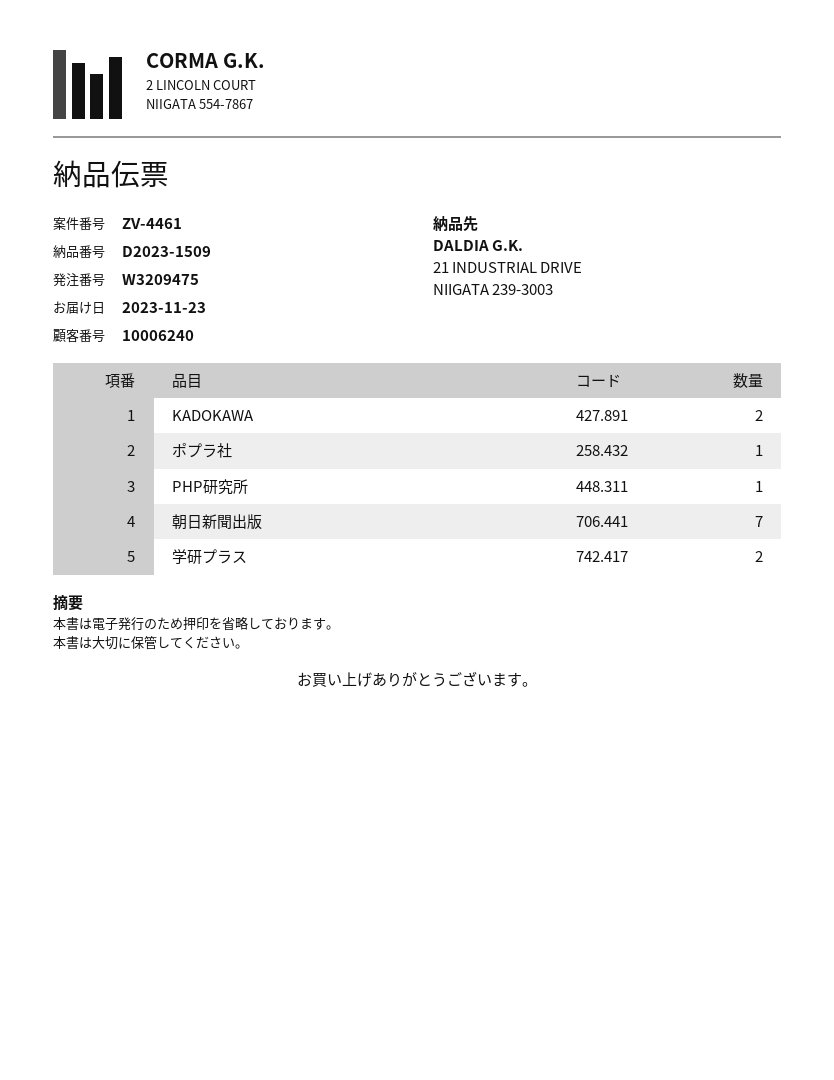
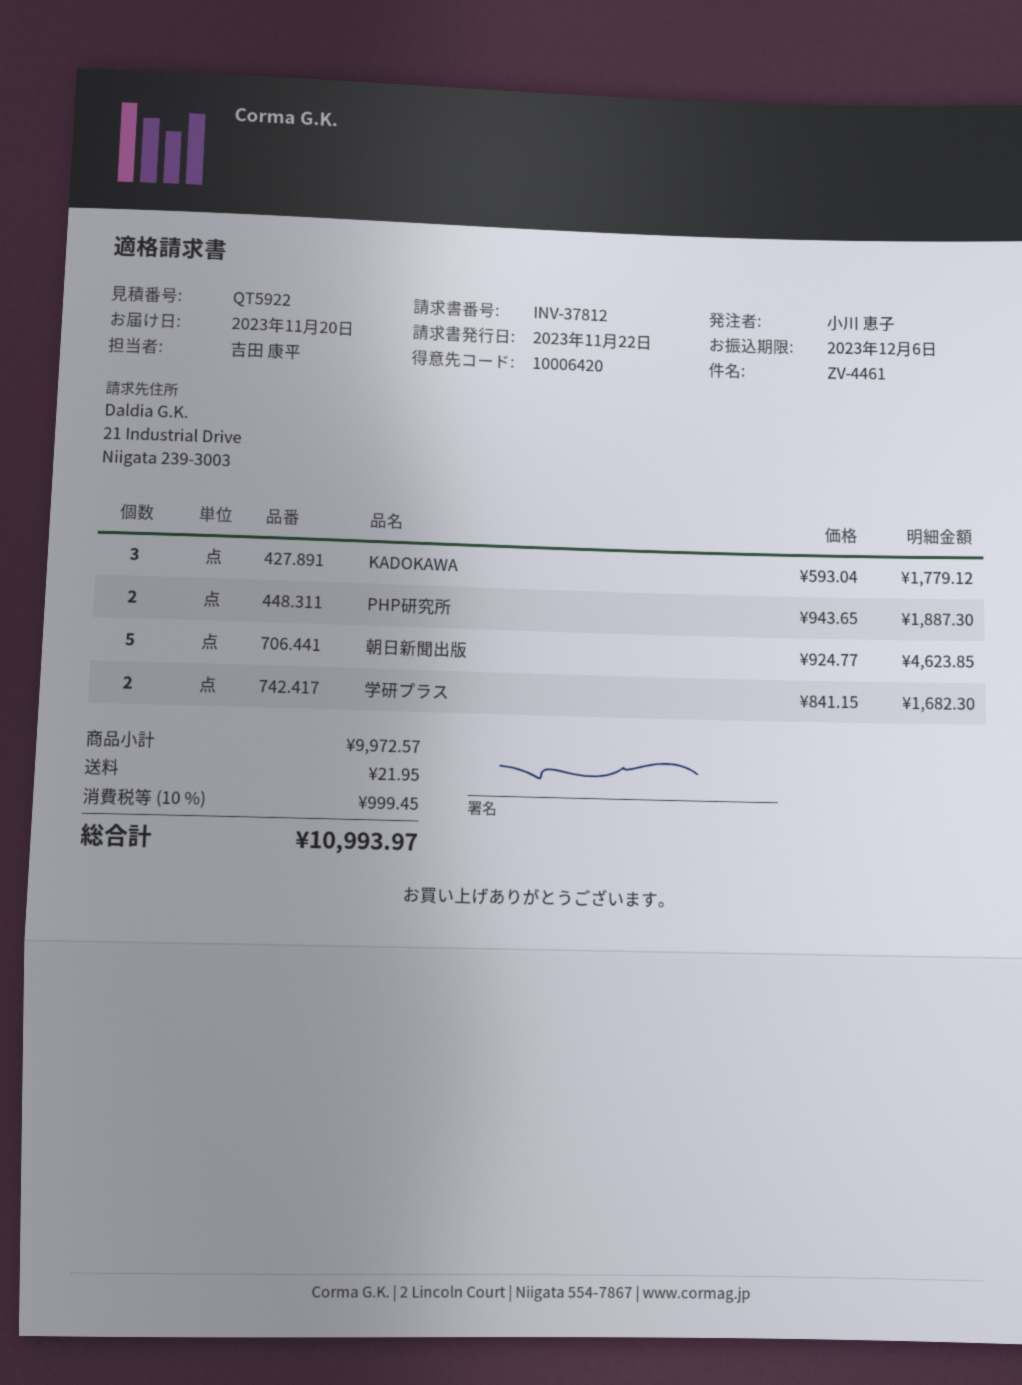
delivery date: 2023-11-23 -> 2023-11-20
customer number: 10006240 -> 10006420
KADOKAWA: 2 -> 3
ポプラ社: 1 -> none
PHP研究所: 1 -> 2
朝日新聞出版: 7 -> 5

